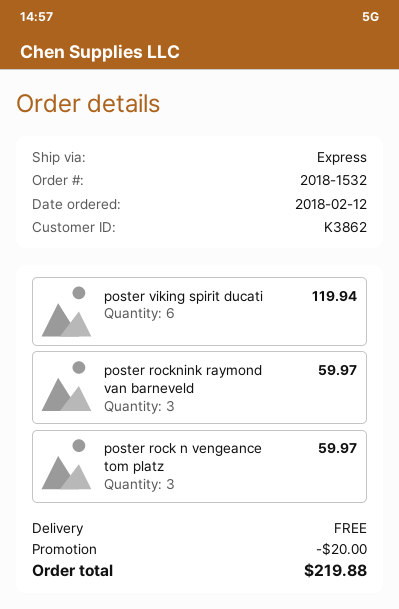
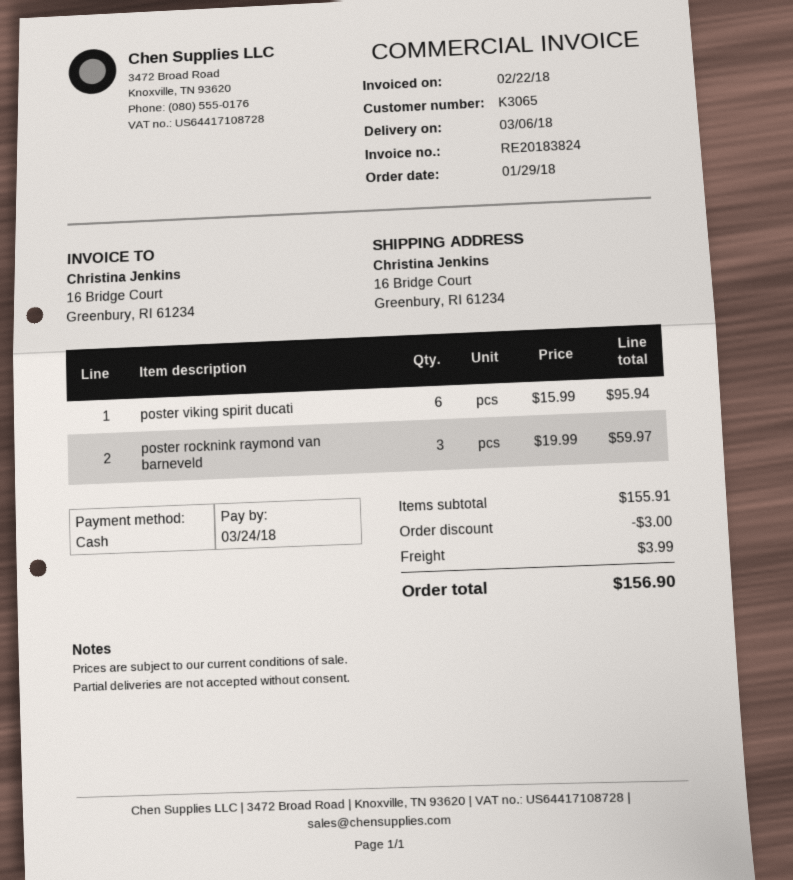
order date: 2018-02-12 -> 2018-01-29
customer number: K3862 -> K3065
poster viking spirit ducati: 6 for 119.94 -> 6 for 95.94
poster rock n vengeance tom platz: 3 for 59.97 -> none
discount: 20.00 -> 3.00
shipping: 0.00 -> 3.99
total: 219.88 -> 156.90

